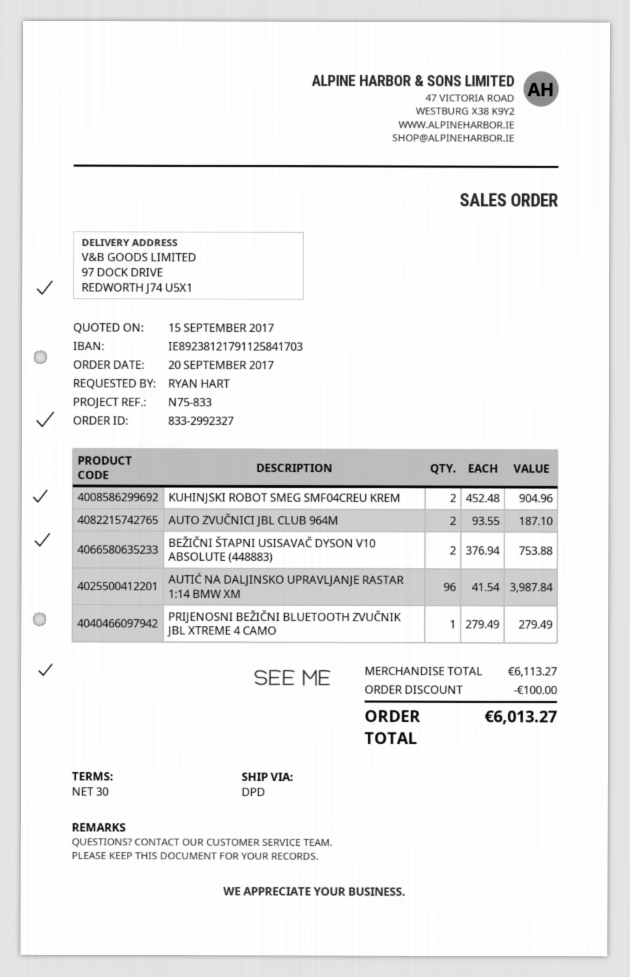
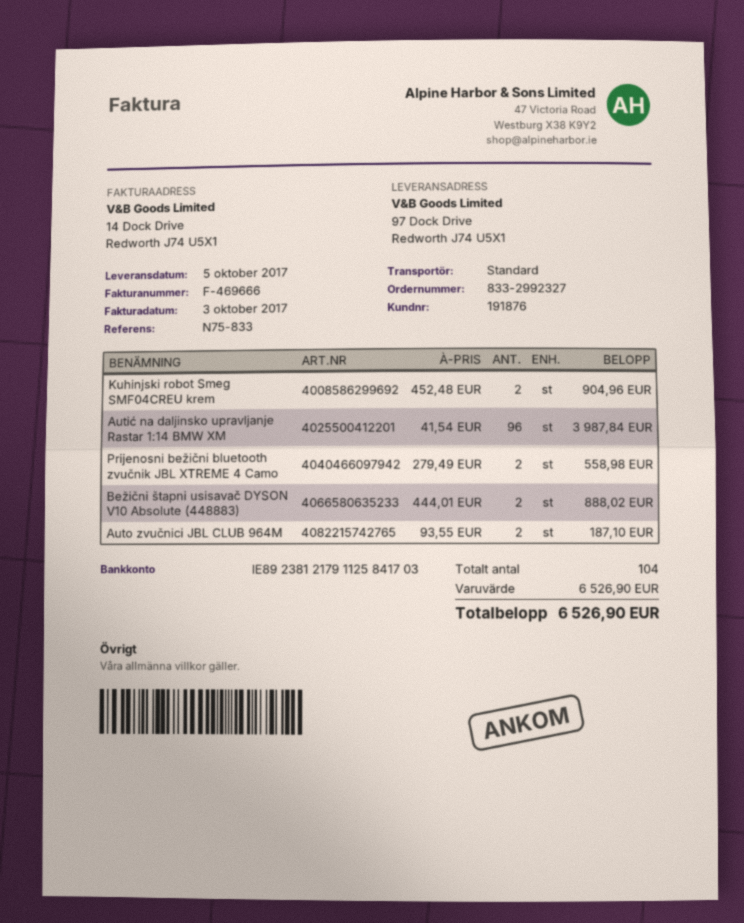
shipping method: DPD -> standard
BEŽIČNI ŠTAPNI USISAVAČ DYSON V10 ABSOLUTE (448883): 2 x 376.94 = 753.88 -> 2 x 444.01 = 888.02
PRIJENOSNI BEŽIČNI BLUETOOTH ZVUČNIK JBL XTREME 4 CAMO: 1 x 279.49 = 279.49 -> 2 x 279.49 = 558.98
subtotal: 6113.27 -> 6526.90
discount: 100.00 -> none
total: 6013.27 -> 6526.90

